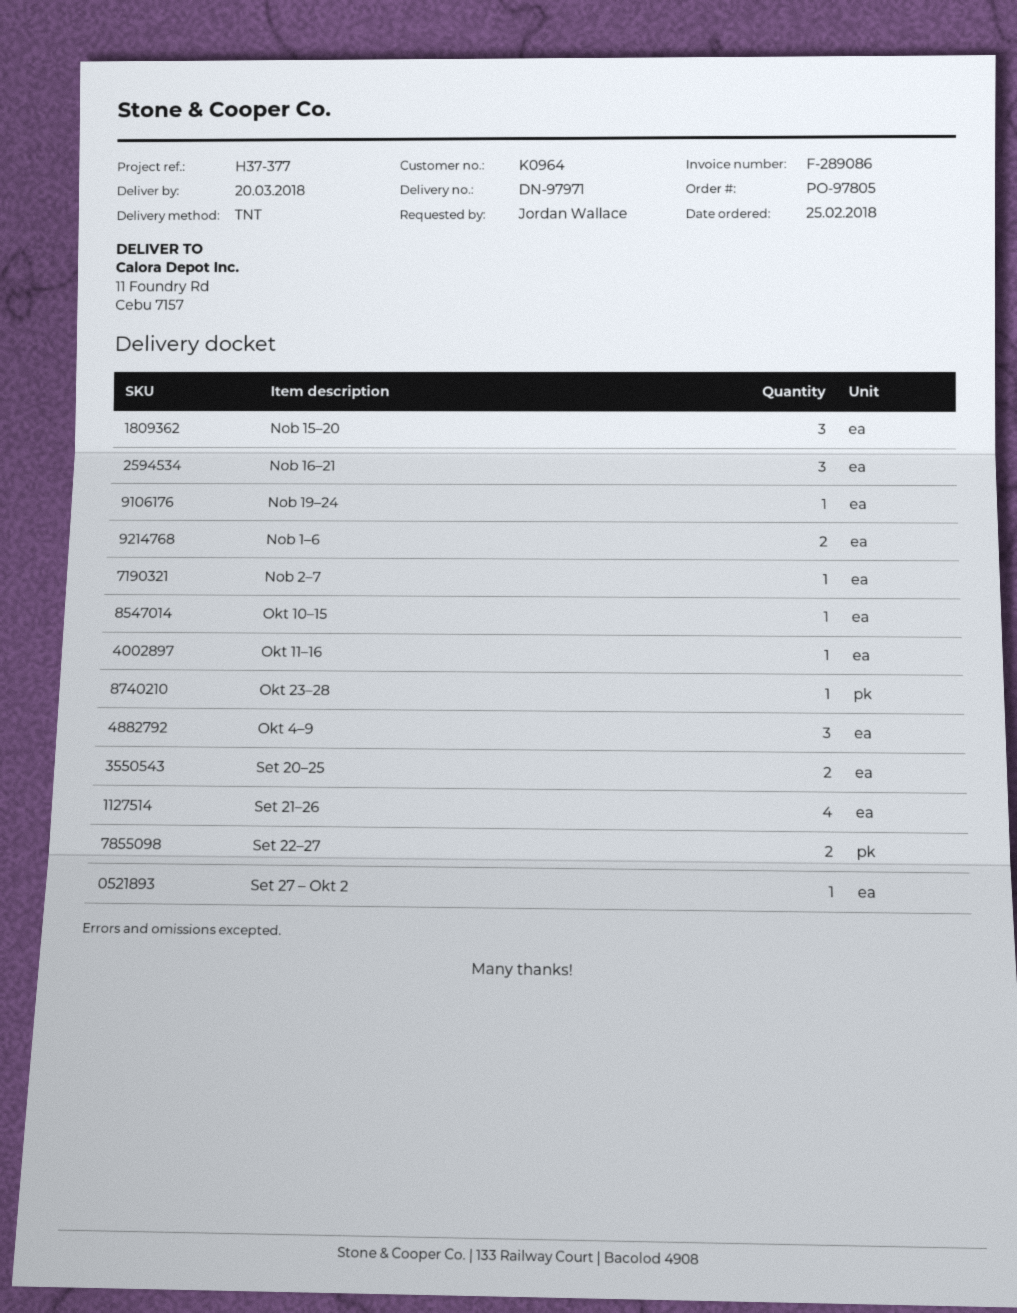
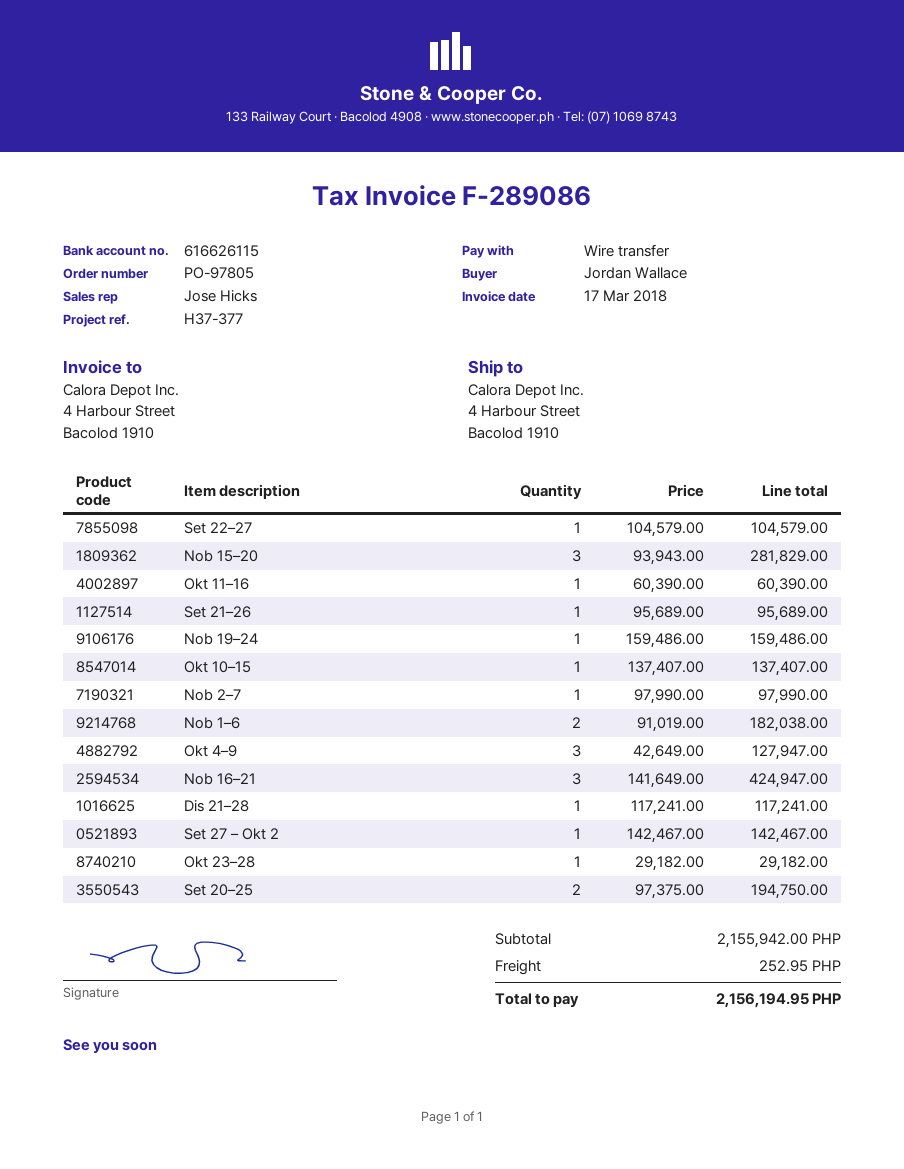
ship to: 11 Foundry Rd, Cebu 7157 -> 4 Harbour Street, Bacolod 1910
Set 21–26: 4 -> 1
Set 22–27: 2 -> 1
Dis 21–28: none -> 1

